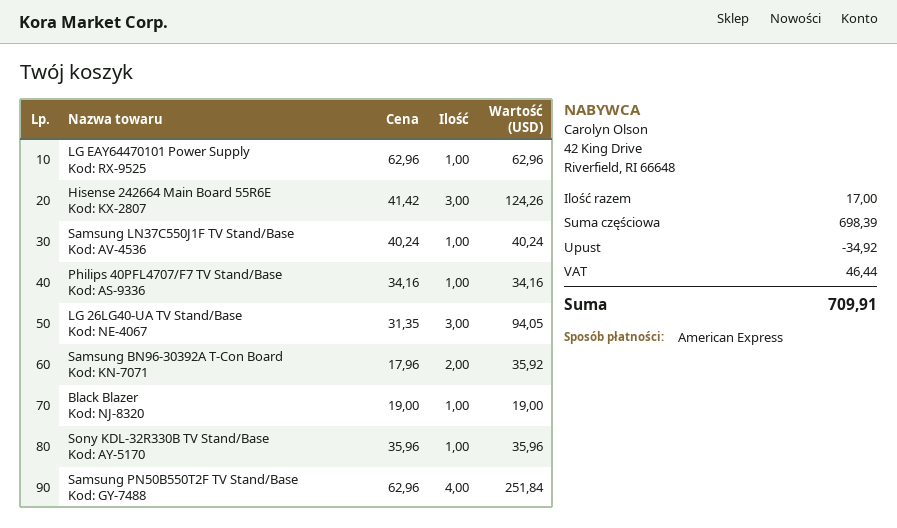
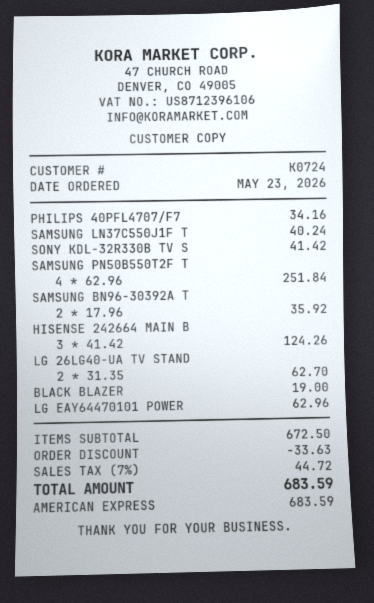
LG 26LG40-UA TV Stand/Base: 3 x 31.35 = 94.05 -> 2 x 31.35 = 62.70
Sony KDL-32R330B TV Stand/Base: 1 x 35.96 = 35.96 -> 1 x 41.42 = 41.42
subtotal: 698.39 -> 672.50
discount: 34.92 -> 33.63
tax: 46.44 -> 44.72
total: 709.91 -> 683.59

